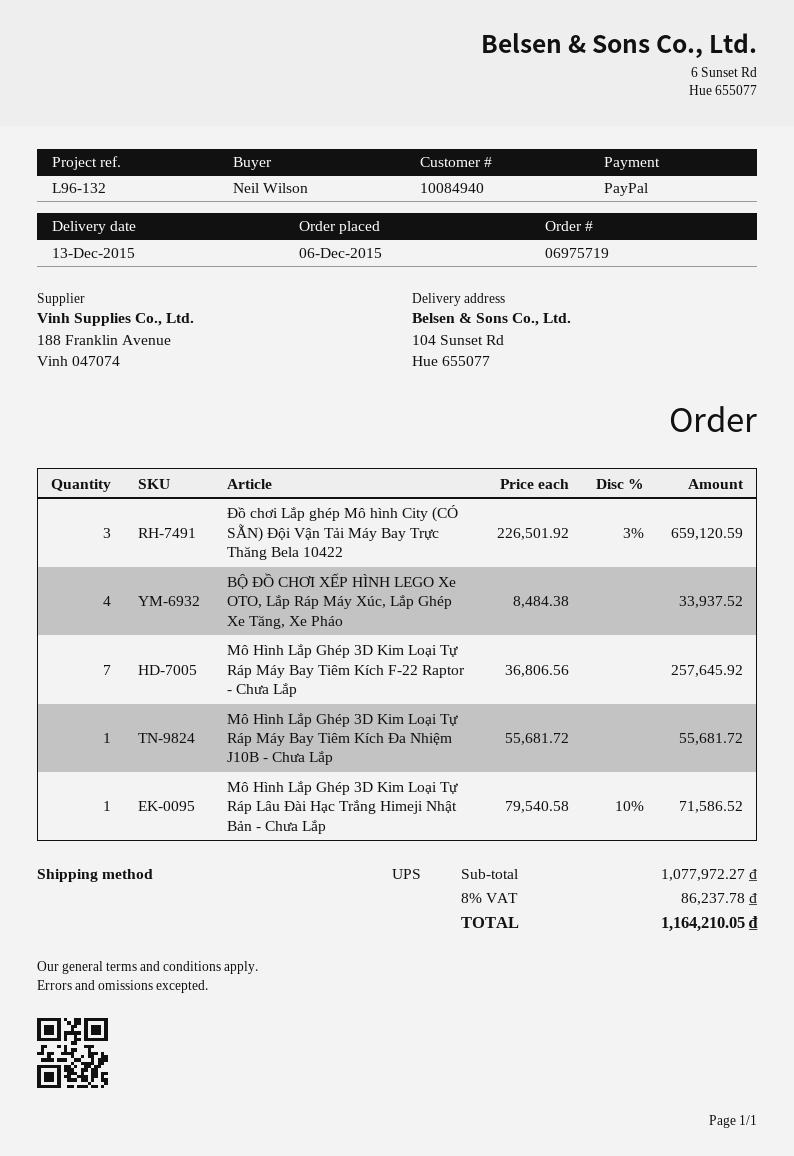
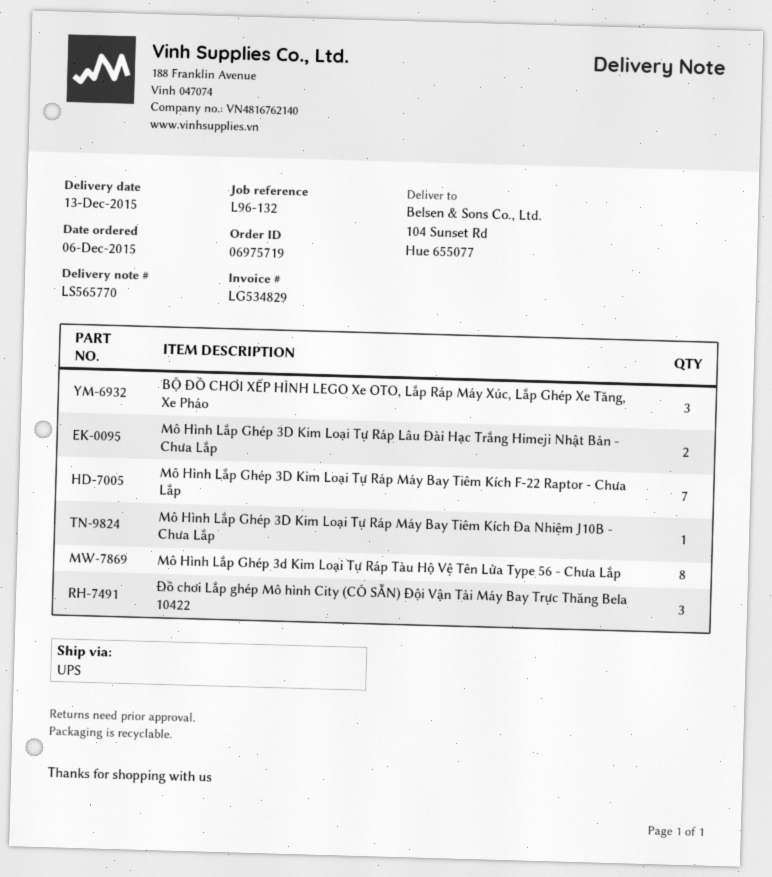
BỘ ĐỒ CHƠI XẾP HÌNH LEGO Xe OTO, Lắp Ráp Máy Xúc, Lắp Ghép Xe Tăng, Xe Pháo: 4 -> 3
Mô Hình Lắp Ghép 3D Kim Loại Tự Ráp Lâu Đài Hạc Trắng Himeji Nhật Bản - Chưa Lắp: 1 -> 2
Mô Hình Lắp Ghép 3d Kim Loại Tự Ráp Tàu Hộ Vệ Tên Lửa Type 56 - Chưa Lắp: none -> 8

